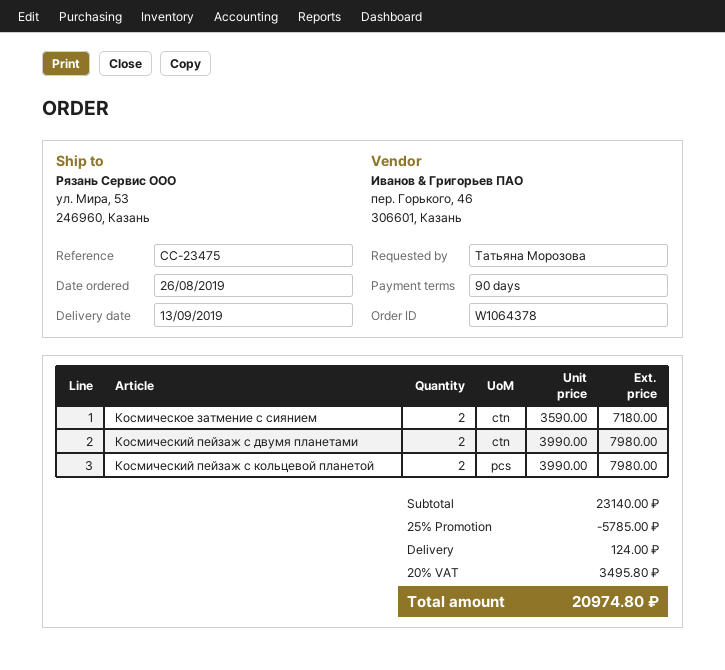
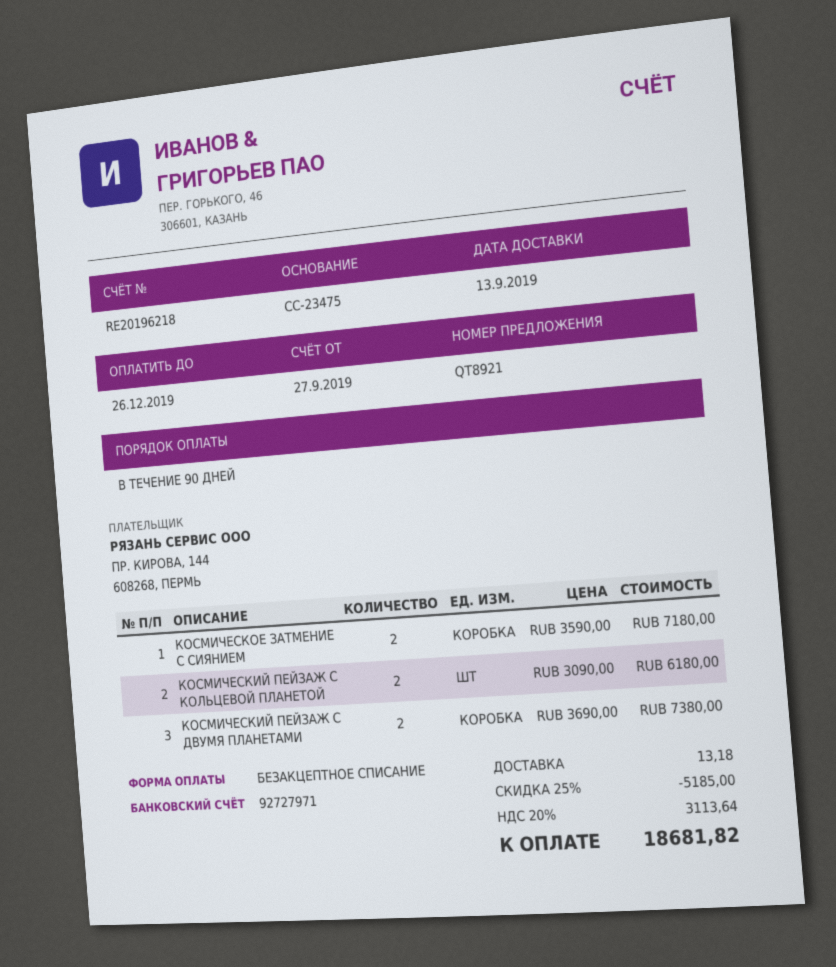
Космический пейзаж с двумя планетами: 2 x 3990.00 = 7980.00 -> 2 x 3690.00 = 7380.00
Космический пейзаж с кольцевой планетой: 2 x 3990.00 = 7980.00 -> 2 x 3090.00 = 6180.00
discount: 25% = 5785.00 -> 25% = 5185.00
shipping: 124.00 -> 13.18
tax: 20% = 3495.80 -> 20% = 3113.64
total: 20974.80 -> 18681.82

